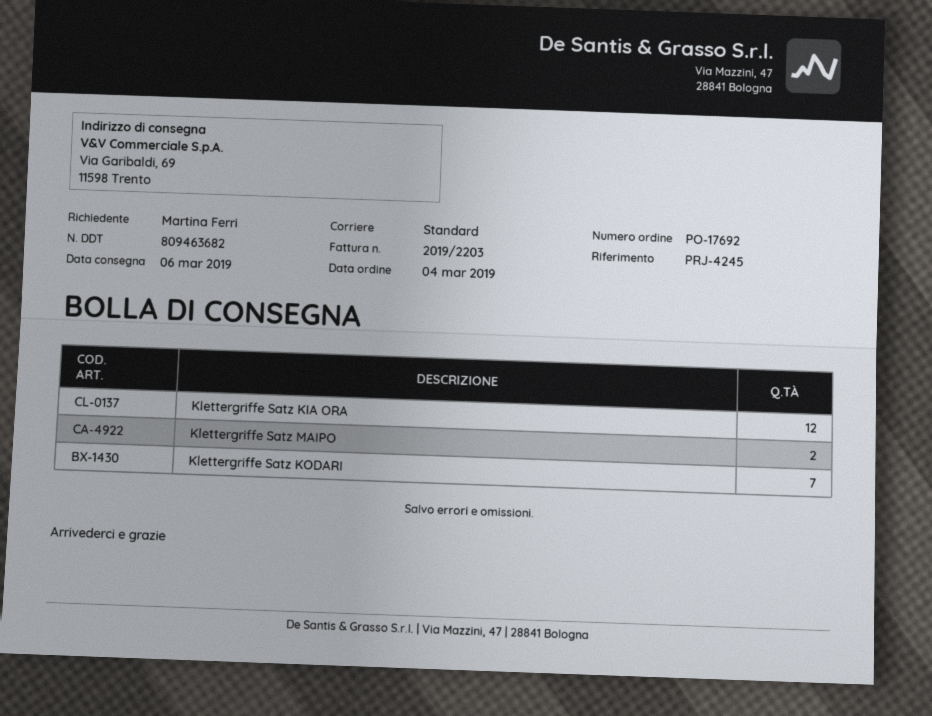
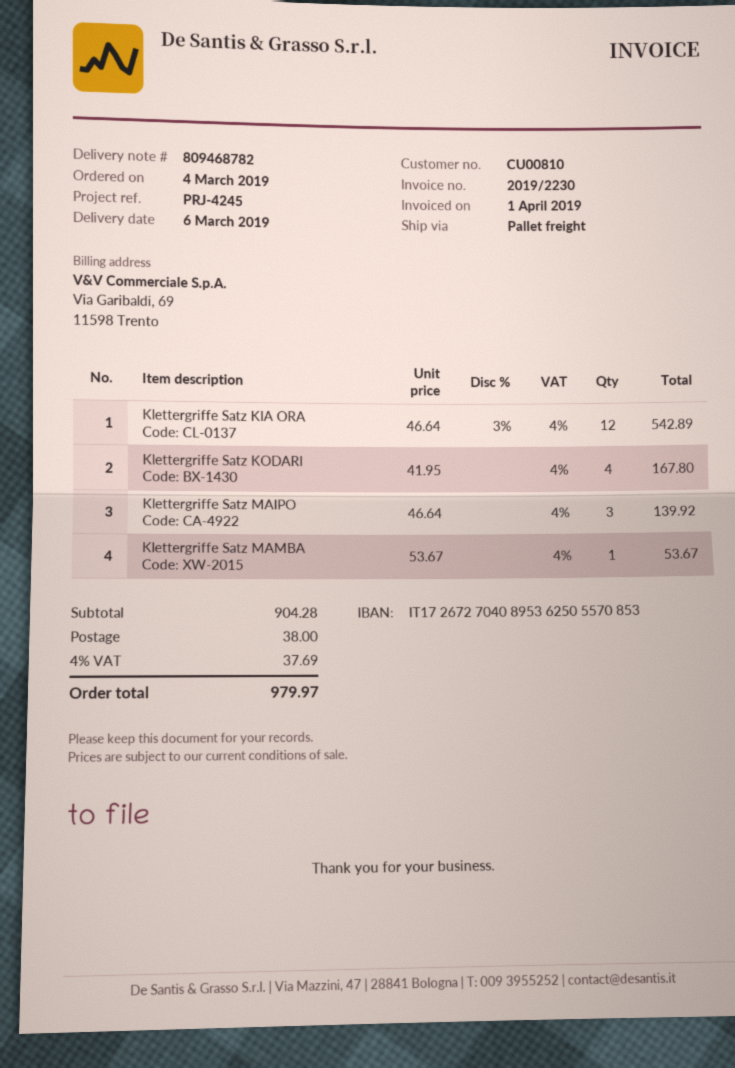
delivery note number: 809463682 -> 809468782
invoice number: 2019/2203 -> 2019/2230
shipping method: standard -> pallet freight
Klettergriffe Satz MAIPO: 2 -> 3
Klettergriffe Satz KODARI: 7 -> 4
Klettergriffe Satz MAMBA: none -> 1

